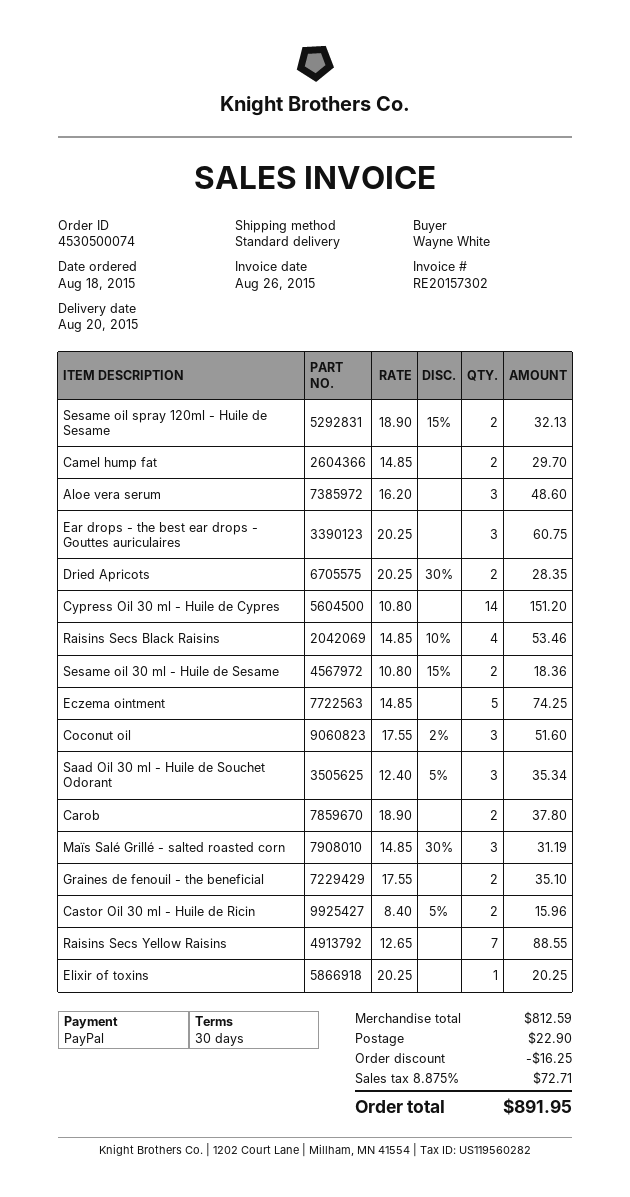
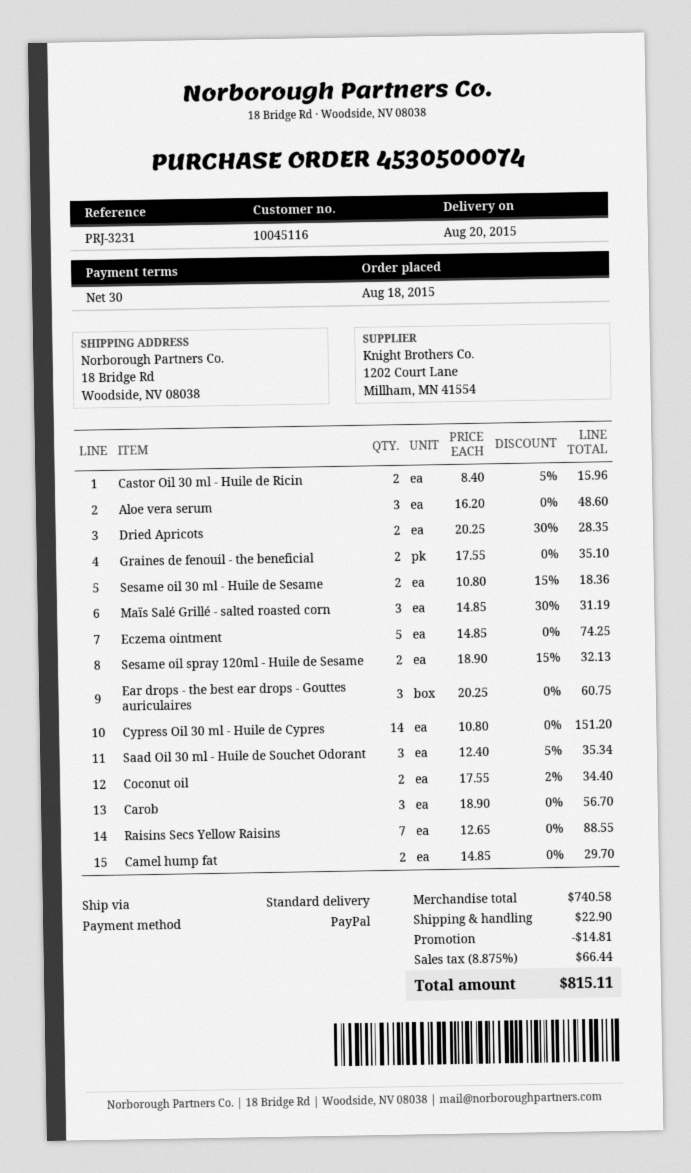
Raisins Secs Black Raisins: 4 x 14.85 - 10% = 53.46 -> none
Coconut oil: 3 x 17.55 - 2% = 51.60 -> 2 x 17.55 - 2% = 34.40
Carob: 2 x 18.90 = 37.80 -> 3 x 18.90 = 56.70
Elixir of toxins: 1 x 20.25 = 20.25 -> none
subtotal: 812.59 -> 740.58
discount: 16.25 -> 14.81
tax: 8.875% = 72.71 -> 8.875% = 66.44
total: 891.95 -> 815.11

